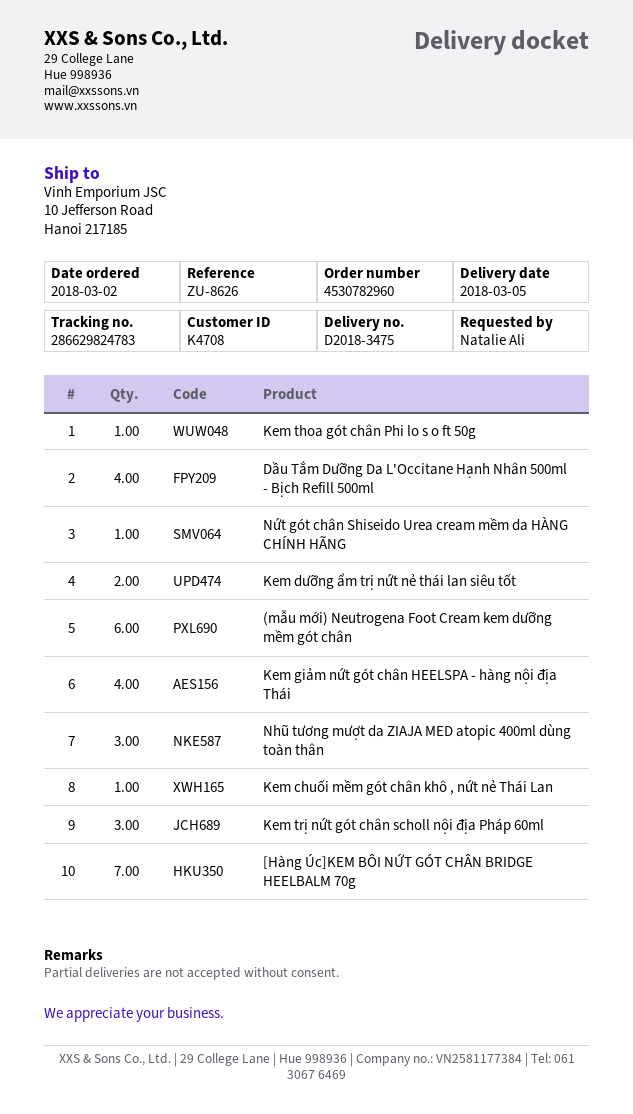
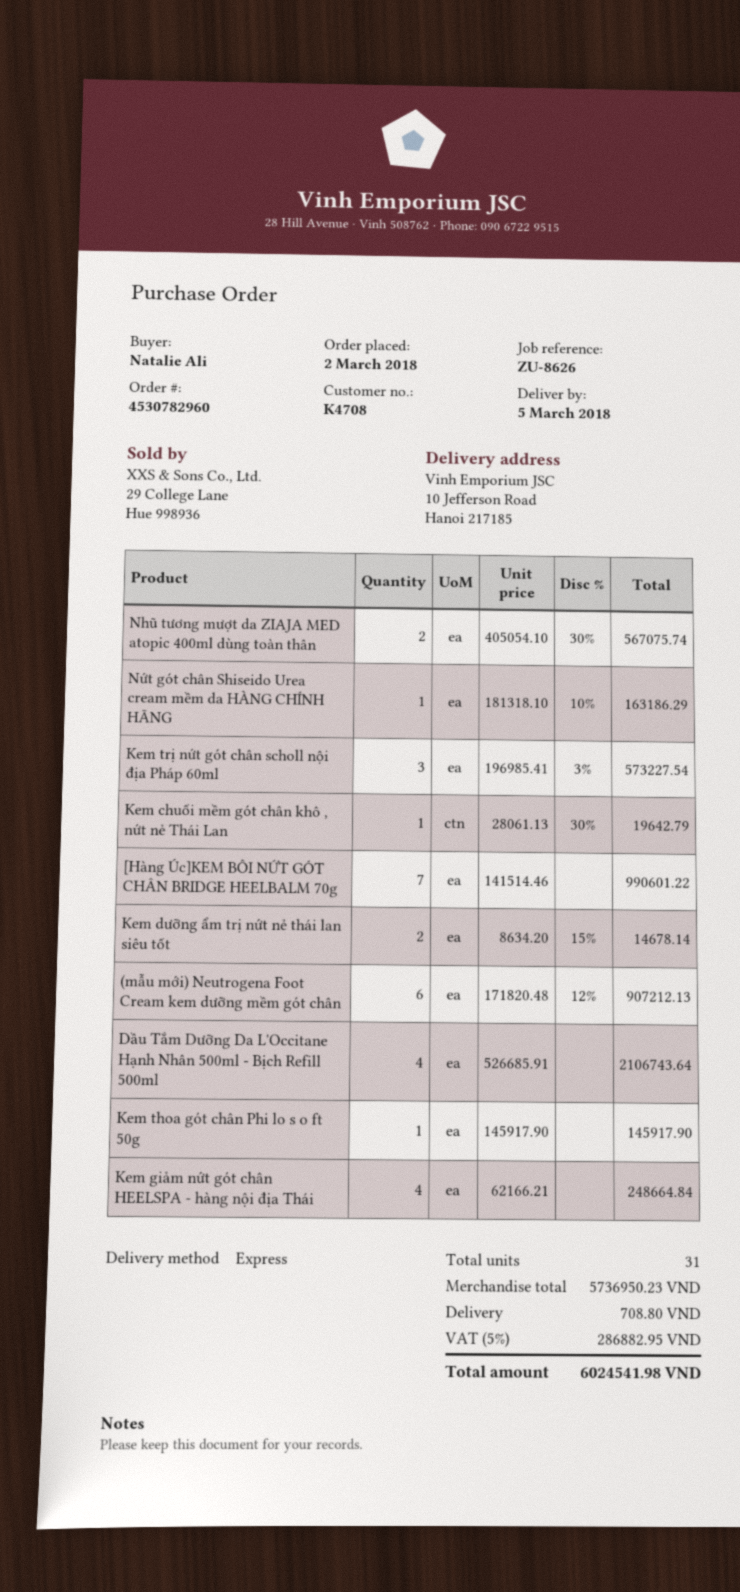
Nhũ tương mượt da ZIAJA MED atopic 400ml dùng toàn thân: 3 -> 2

